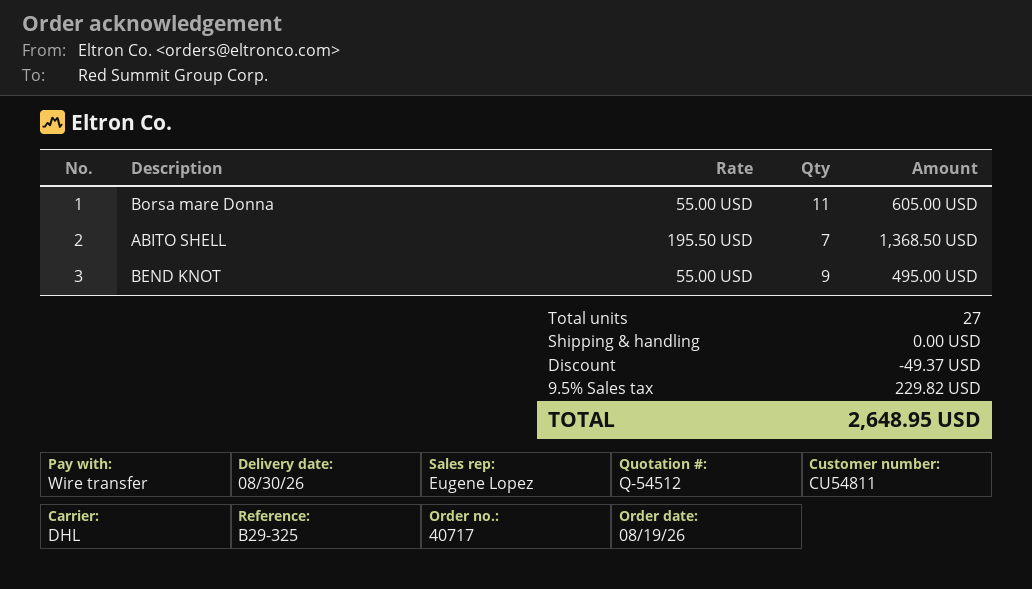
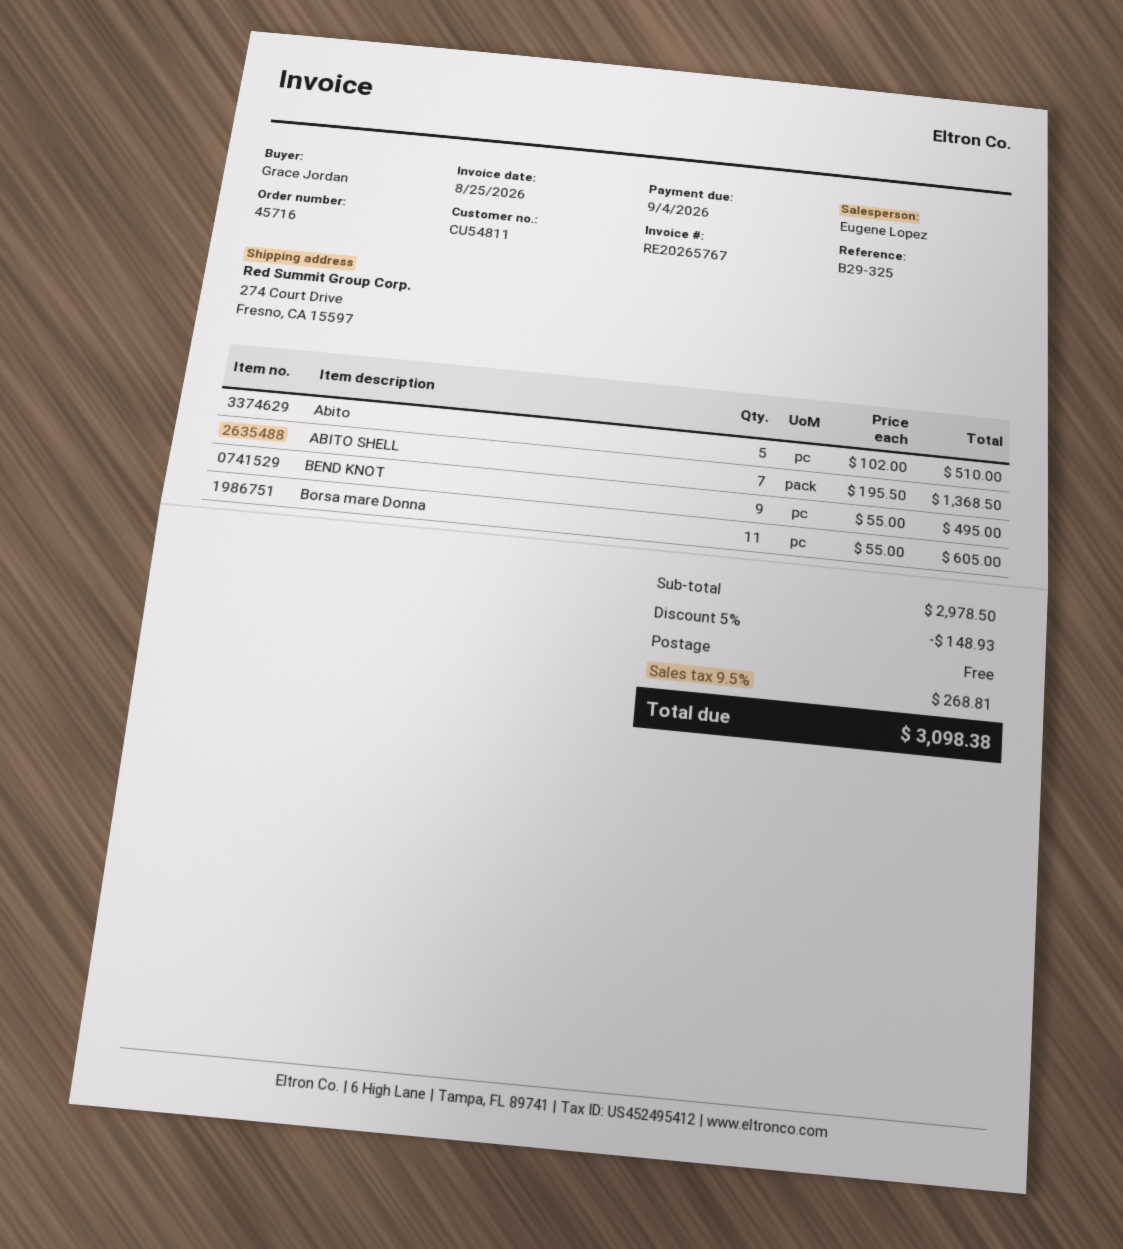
order number: 40717 -> 45716
Abito: none -> 5 x 102.00 = 510.00
discount: 49.37 -> 148.93
tax: 9.5% = 229.82 -> 9.5% = 268.81
total: 2648.95 -> 3098.38

